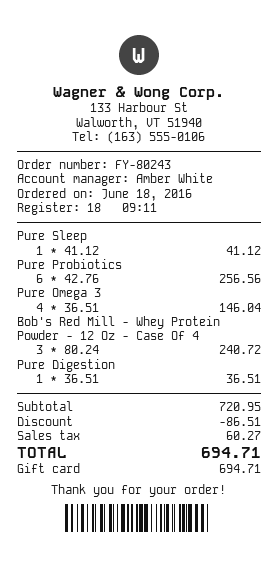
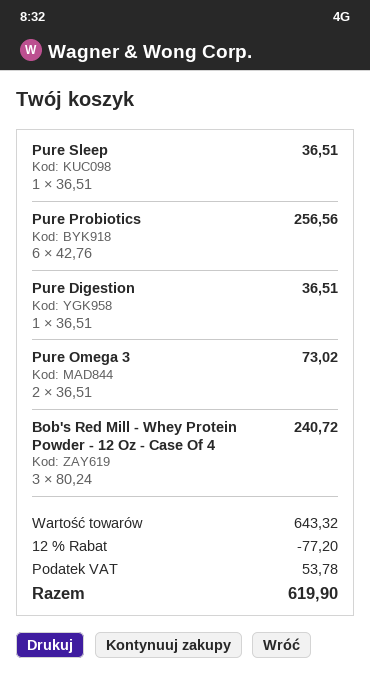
Pure Sleep: 1 x 41.12 = 41.12 -> 1 x 36.51 = 36.51
Pure Omega 3: 4 x 36.51 = 146.04 -> 2 x 36.51 = 73.02
subtotal: 720.95 -> 643.32
discount: 86.51 -> 77.20
tax: 60.27 -> 53.78
total: 694.71 -> 619.90

